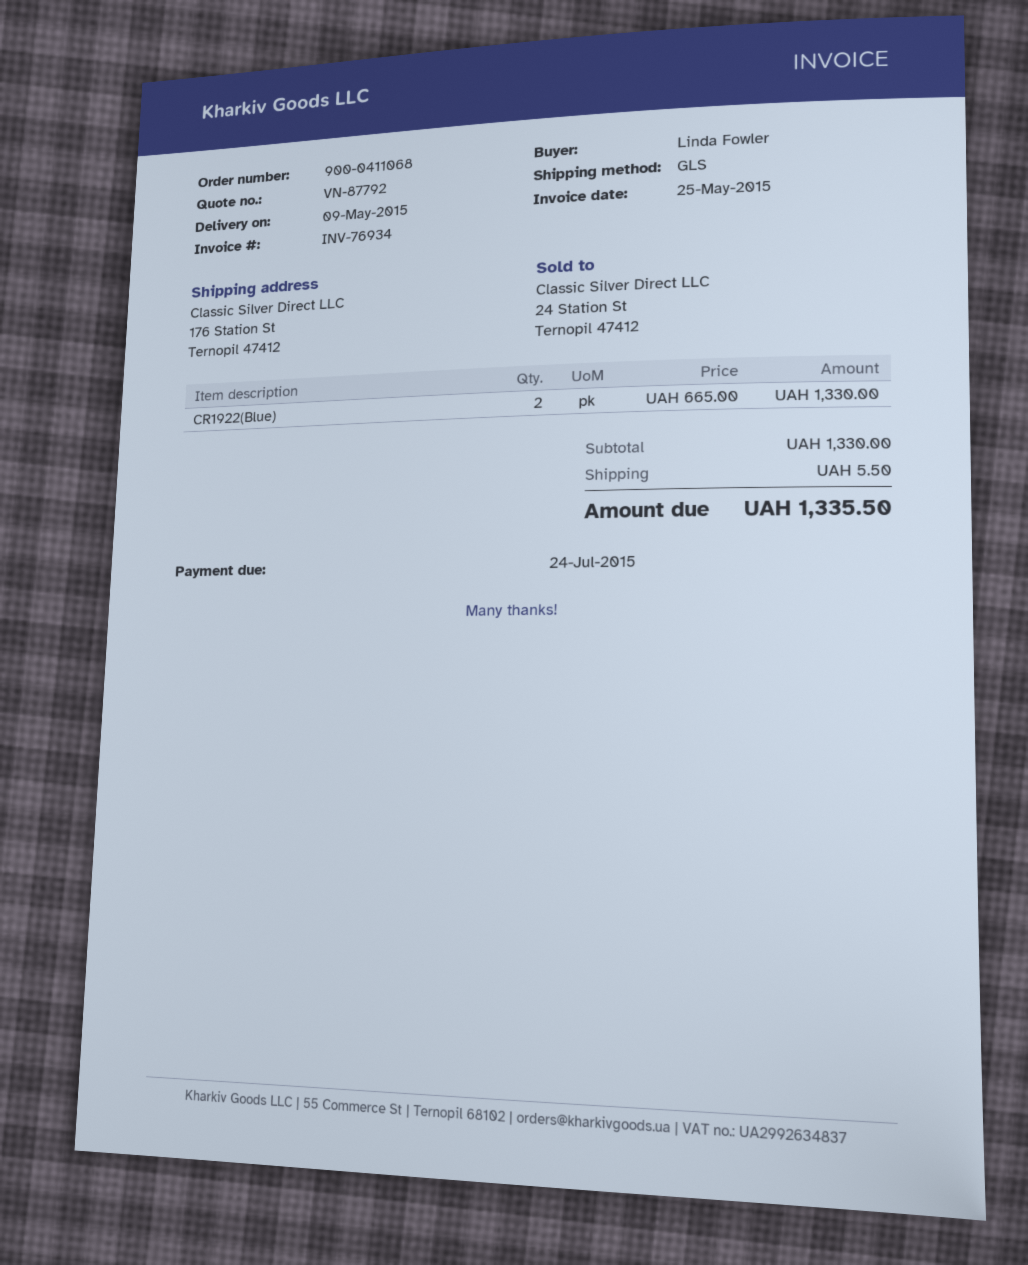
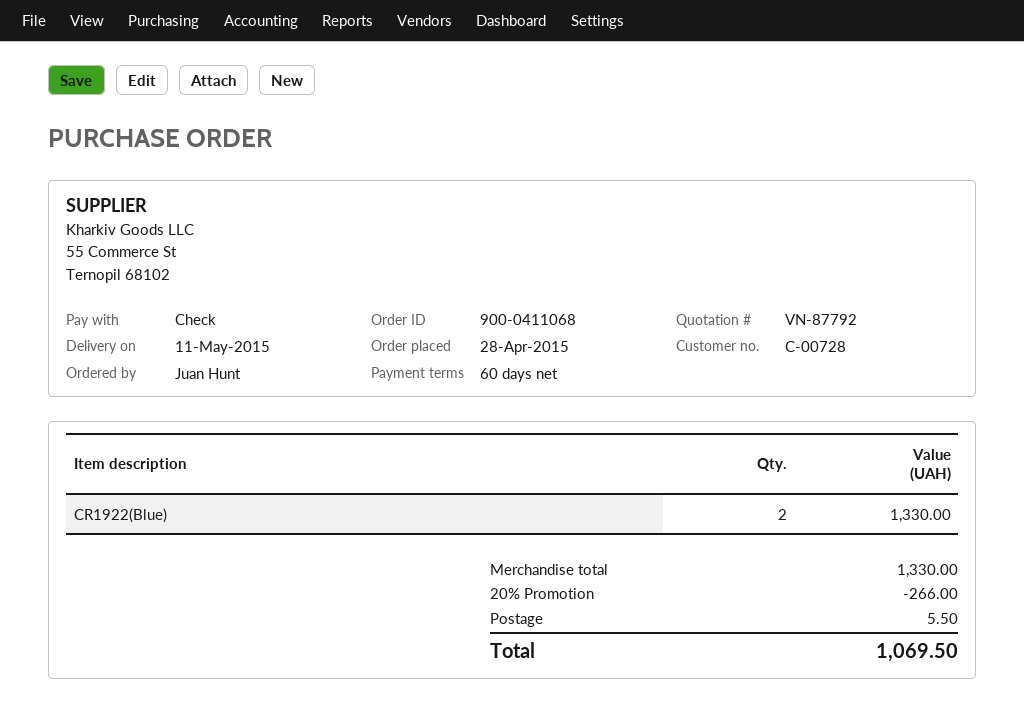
delivery date: 2015-05-09 -> 2015-05-11
ordered by: Linda Fowler -> Juan Hunt
discount: none -> 20% = 266.00
total: 1335.50 -> 1069.50

